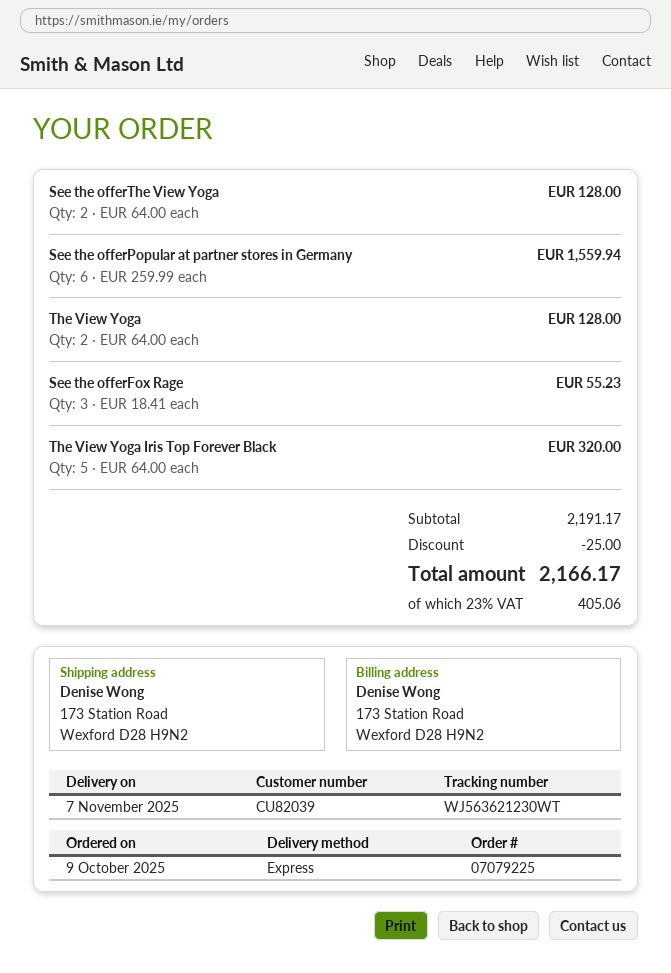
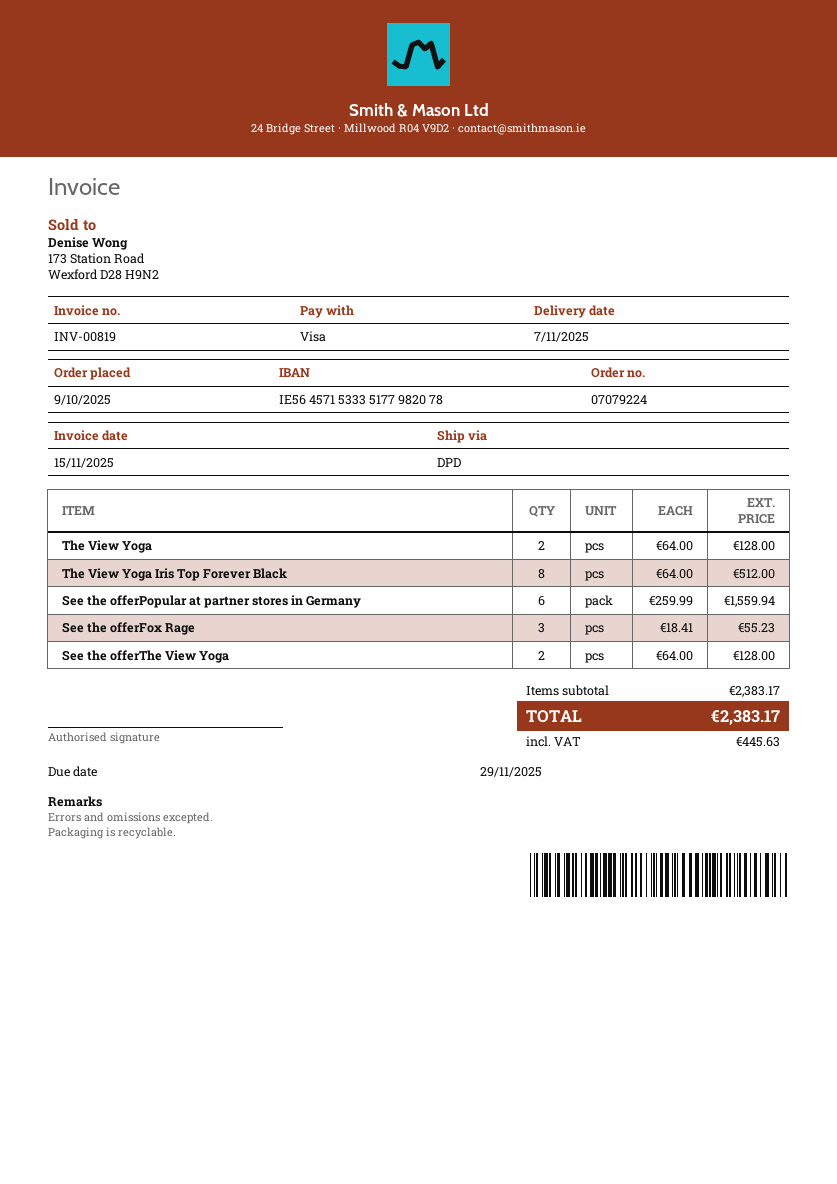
order number: 07079225 -> 07079224
shipping method: express -> DPD
The View Yoga Iris Top Forever Black: 5 x 64.00 = 320.00 -> 8 x 64.00 = 512.00
subtotal: 2191.17 -> 2383.17
discount: 25.00 -> none
tax: 405.06 -> 445.63
total: 2166.17 -> 2383.17

